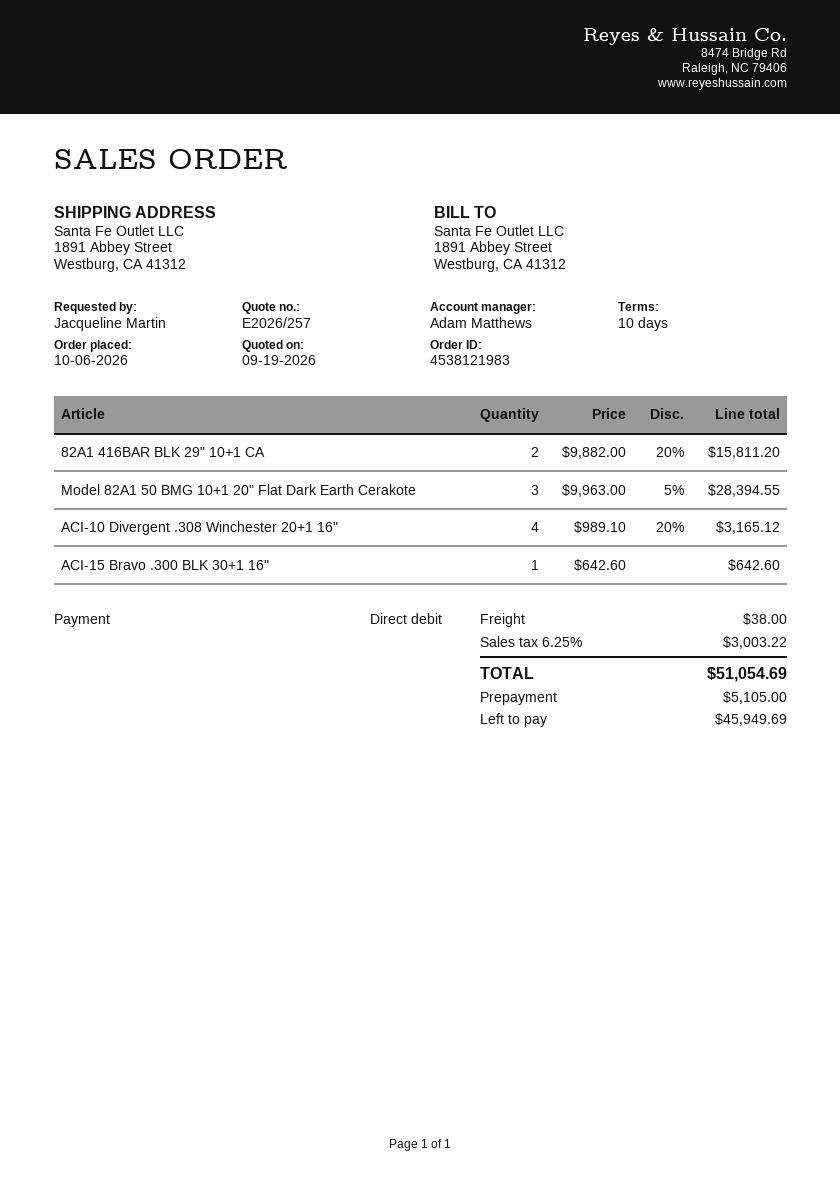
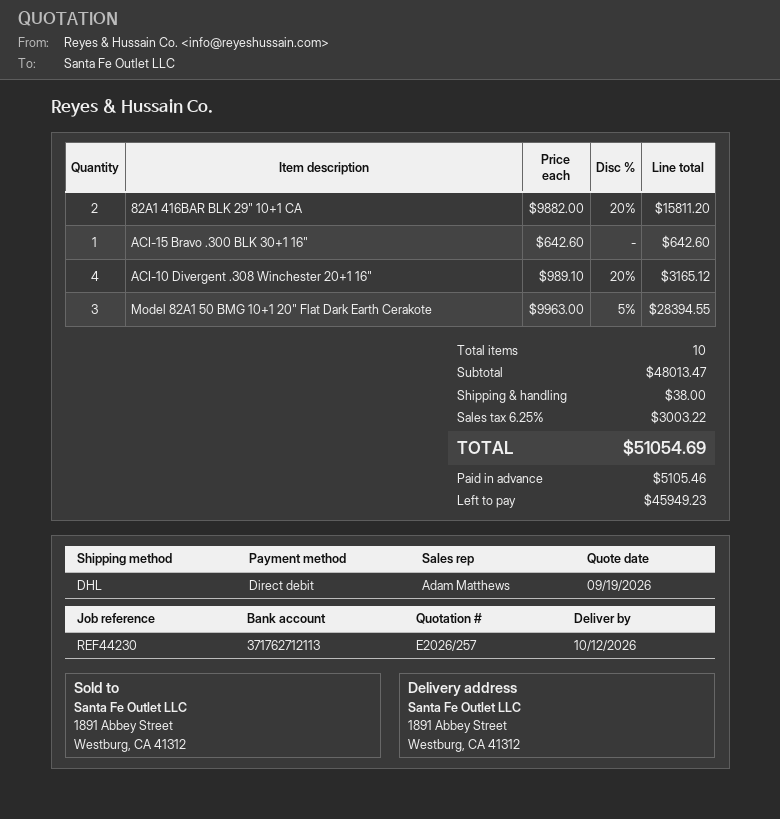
deposit: 5105.00 -> 5105.46
balance: 45949.69 -> 45949.23

